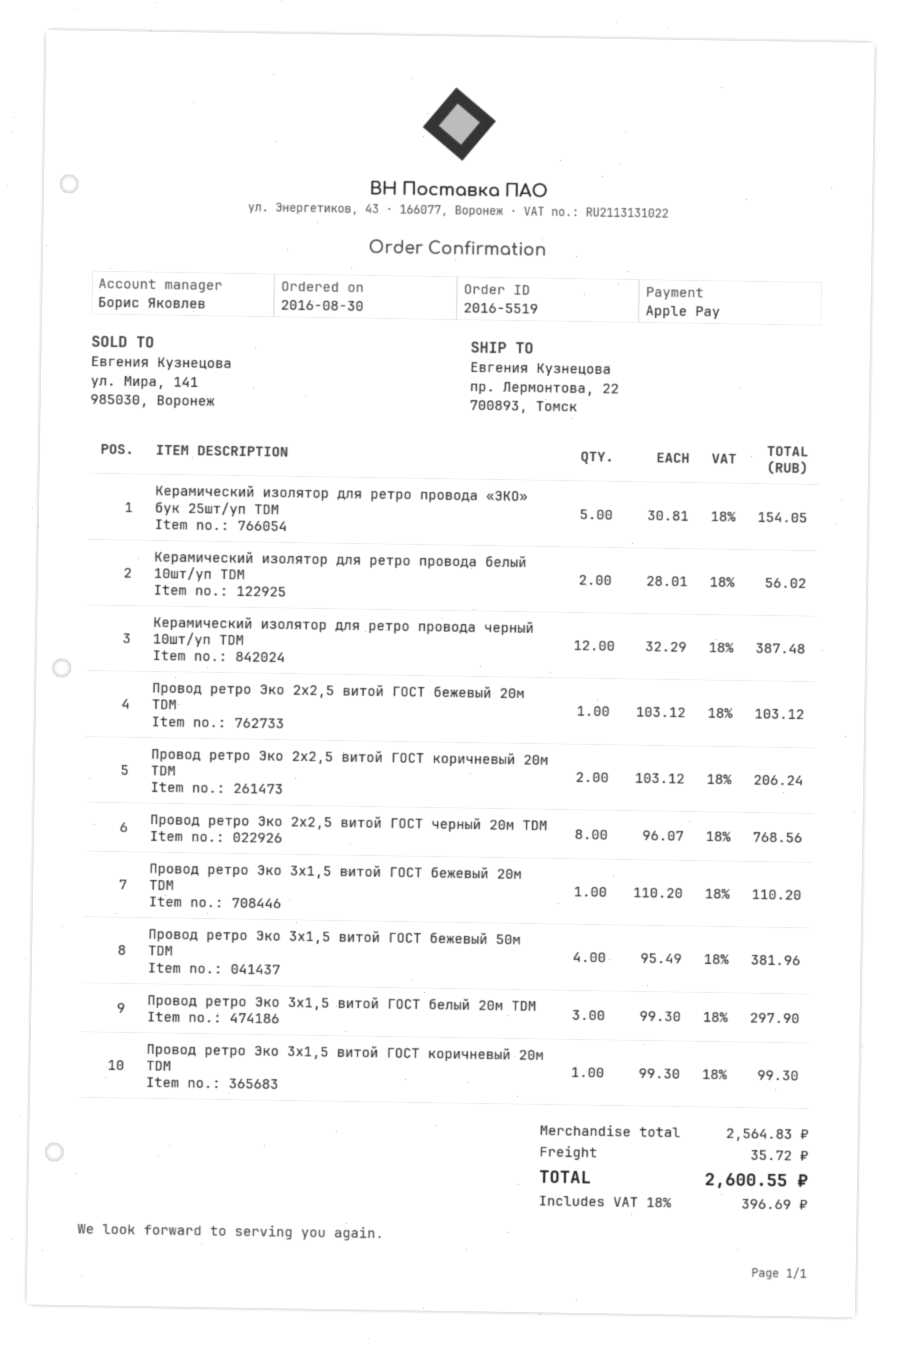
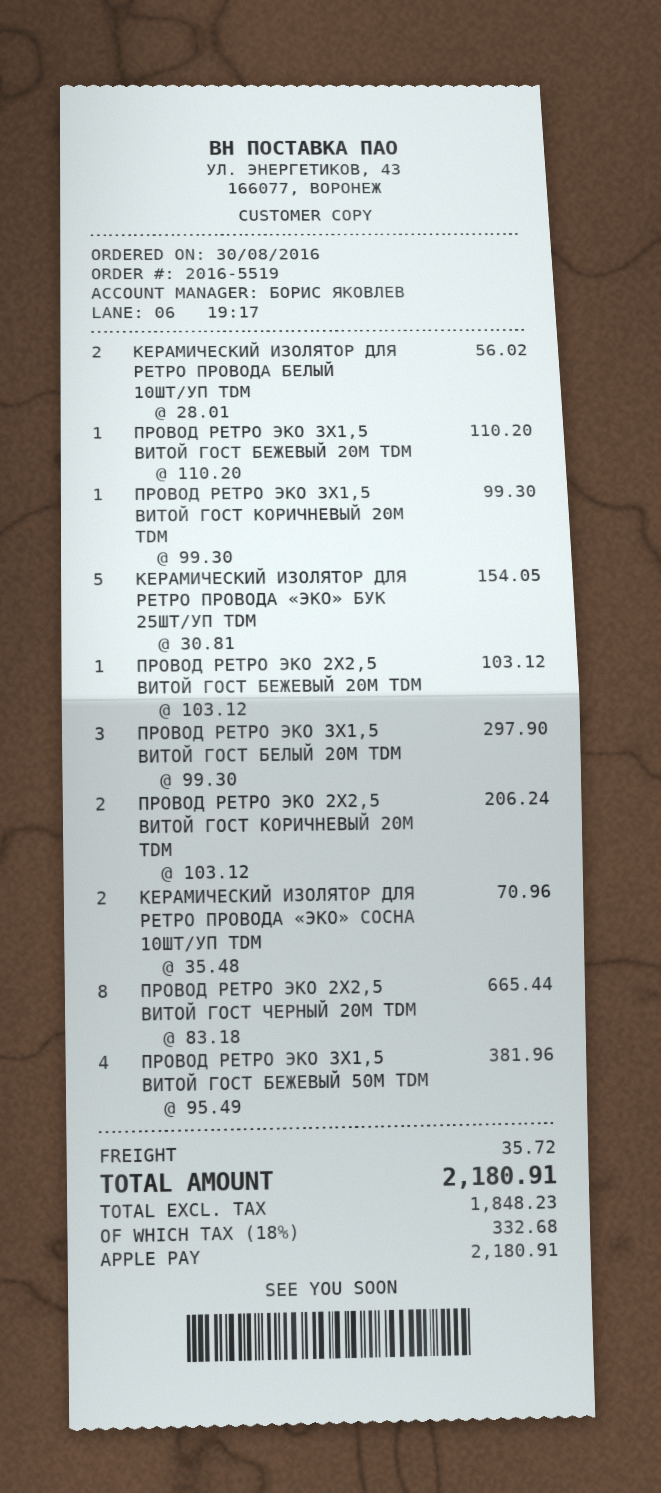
Керамический изолятор для ретро провода черный 10шт/уп TDM: 12 x 32.29 = 387.48 -> none
Провод ретро Эко 2х2,5 витой ГОСТ черный 20м TDM: 8 x 96.07 = 768.56 -> 8 x 83.18 = 665.44
КЕРАМИЧЕСКИЙ ИЗОЛЯТОР ДЛЯ РЕТРО ПРОВОДА «ЭКО» СОСНА 10ШТ/УП TDM: none -> 2 x 35.48 = 70.96
tax: 18% = 396.69 -> 18% = 332.68
total: 2600.55 -> 2180.91

